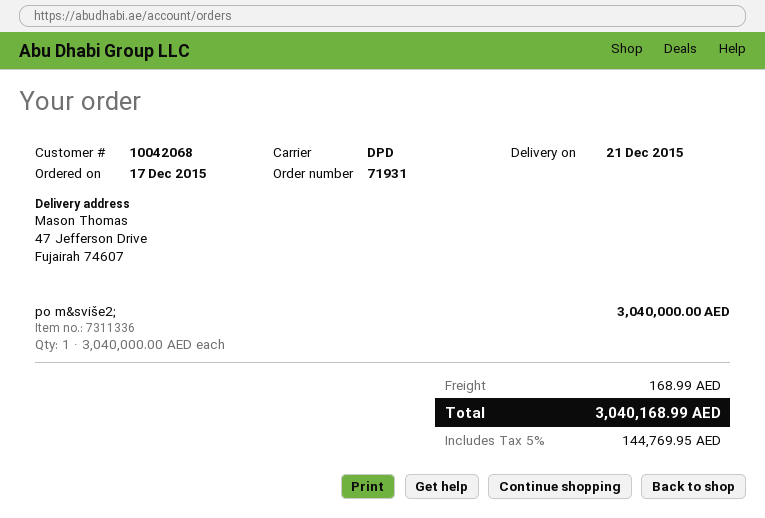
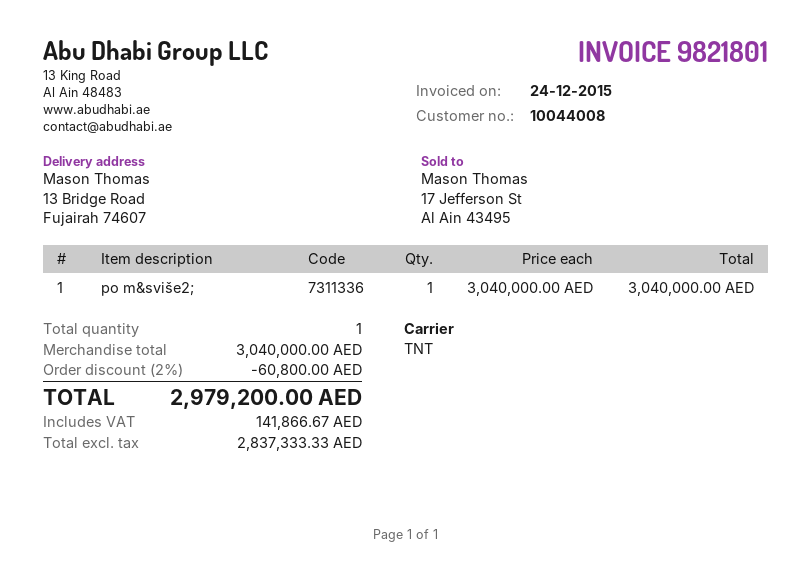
customer number: 10042068 -> 10044008
shipping method: DPD -> TNT
ship to: 47 Jefferson Drive, Fujairah 74607 -> 13 Bridge Road, Fujairah 74607
discount: none -> 2% = 60800.00
shipping: 168.99 -> none
tax: 144769.95 -> 141866.67
total: 3040168.99 -> 2979200.00

